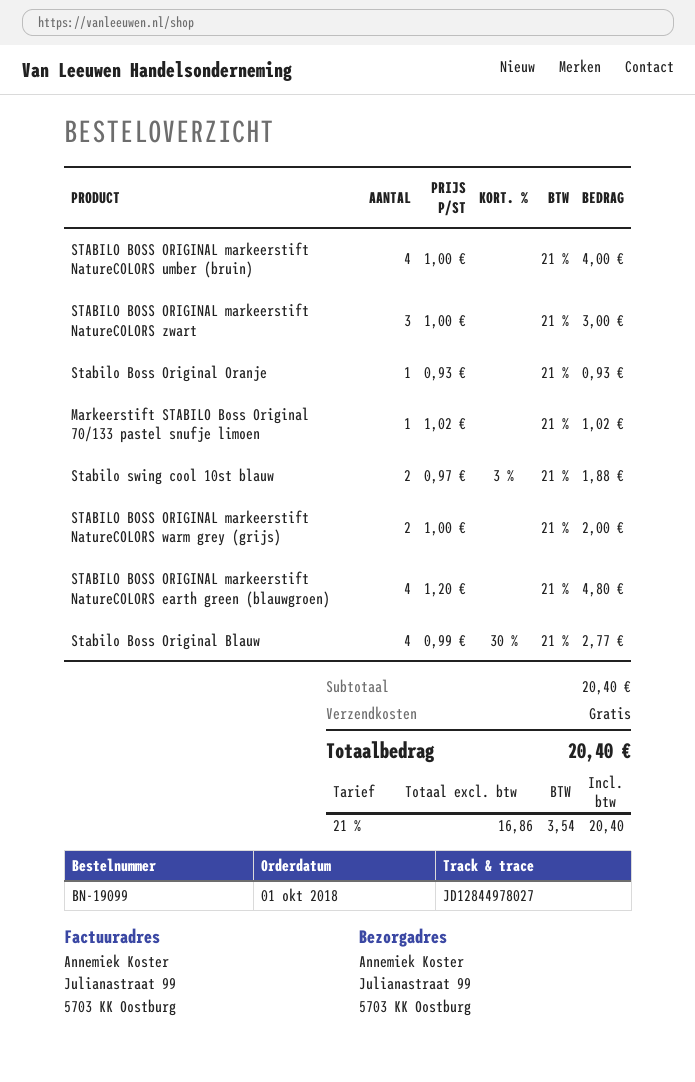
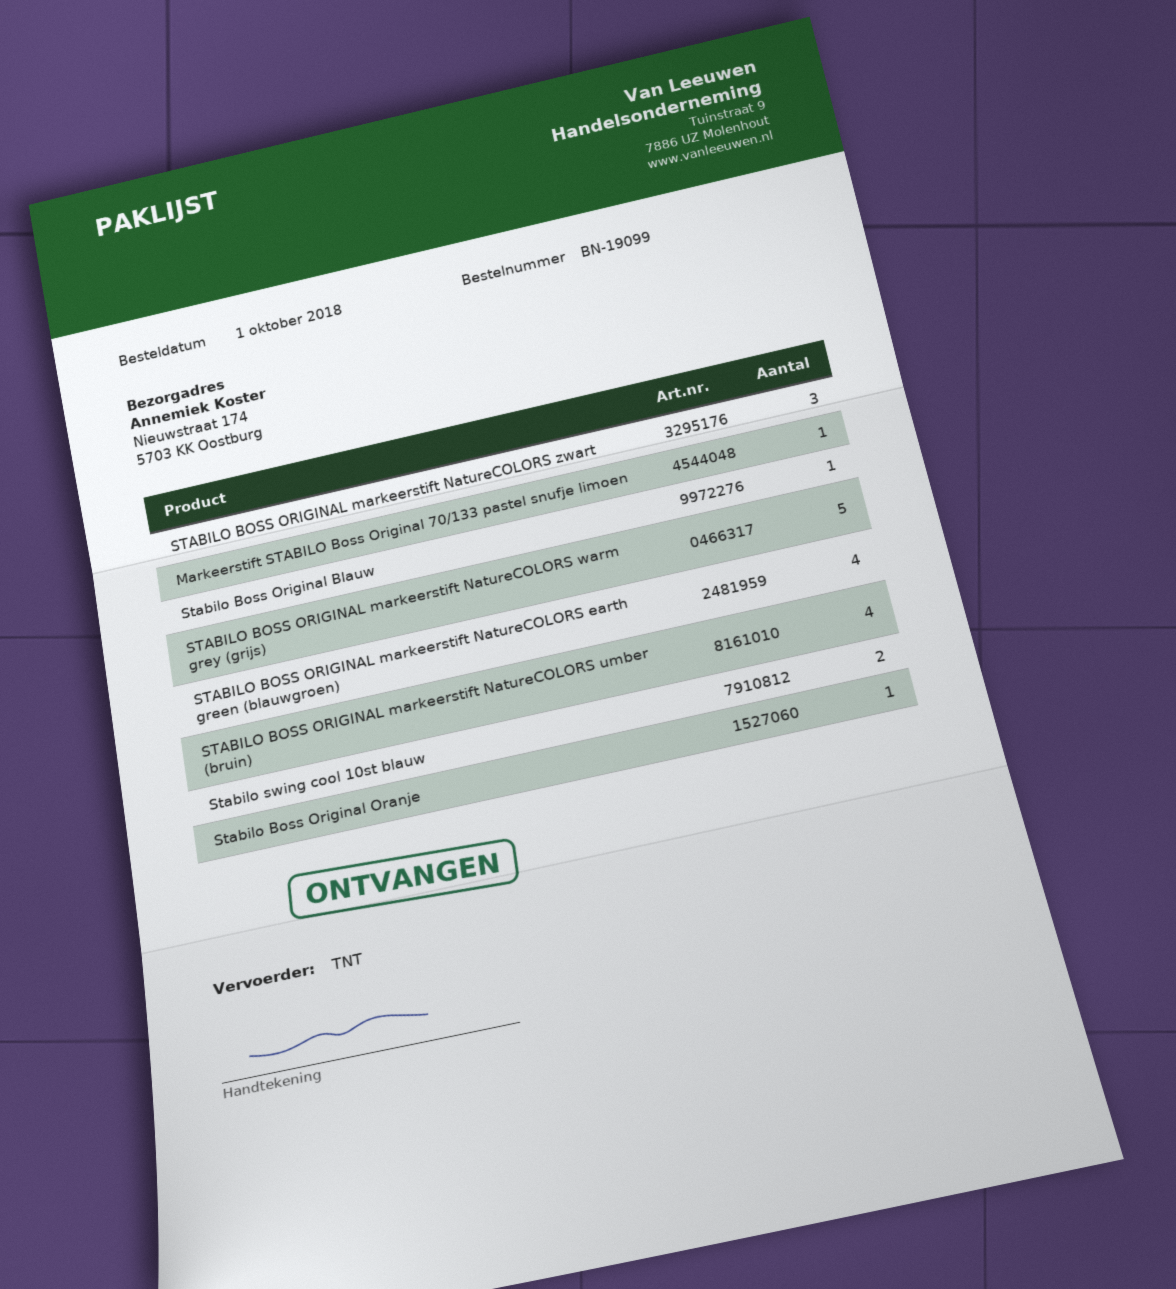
ship to: Julianastraat 99, 5703 KK Oostburg -> Nieuwstraat 174, 5703 KK Oostburg
STABILO BOSS ORIGINAL markeerstift NatureCOLORS warm grey (grijs): 2 -> 5
Stabilo Boss Original Blauw: 4 -> 1

